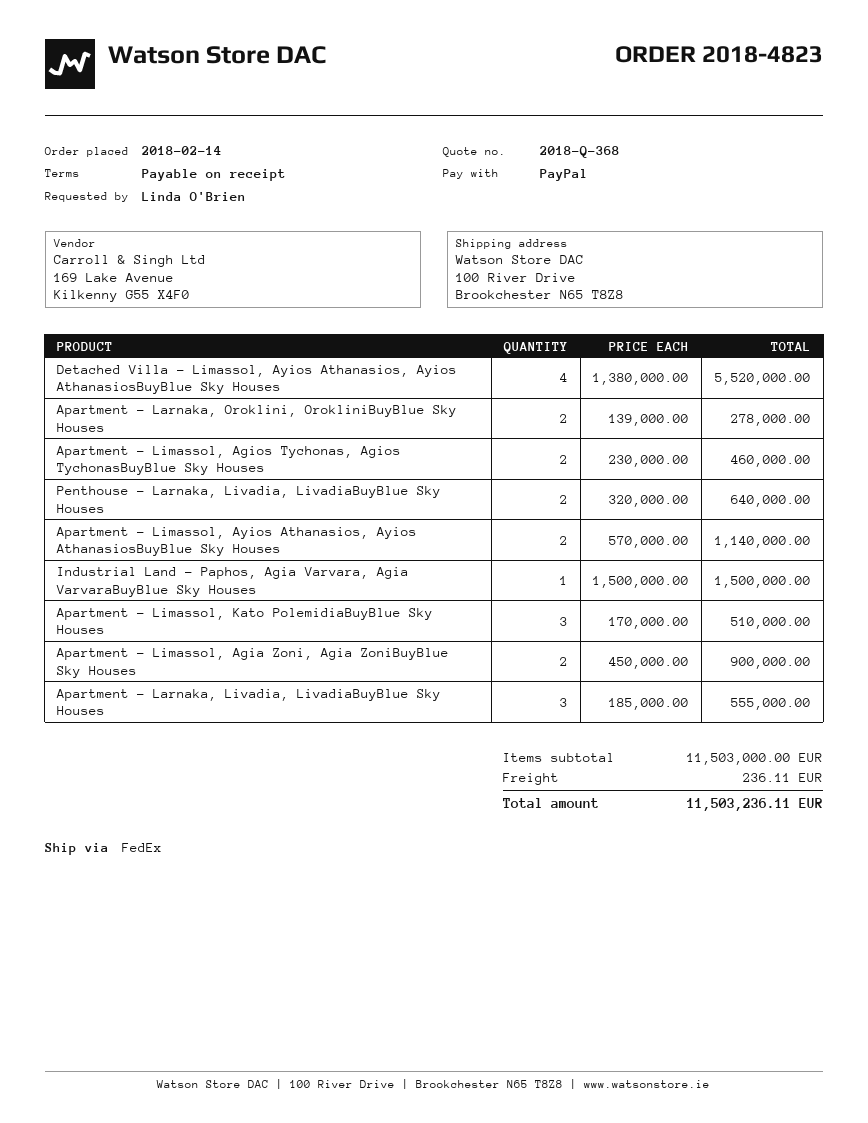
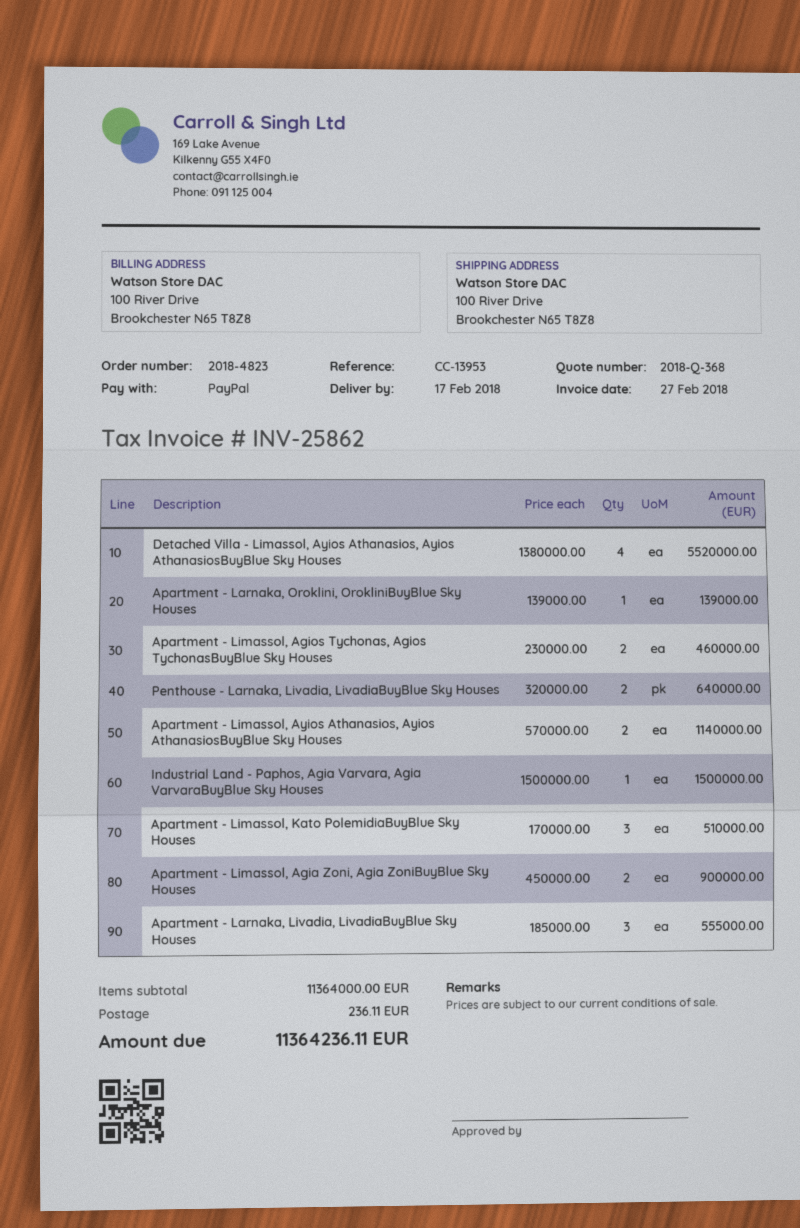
Apartment - Larnaka, Oroklini, OrokliniBuyBlue Sky Houses: 2 x 139000.00 = 278000.00 -> 1 x 139000.00 = 139000.00
subtotal: 11503000.00 -> 11364000.00
total: 11503236.11 -> 11364236.11

